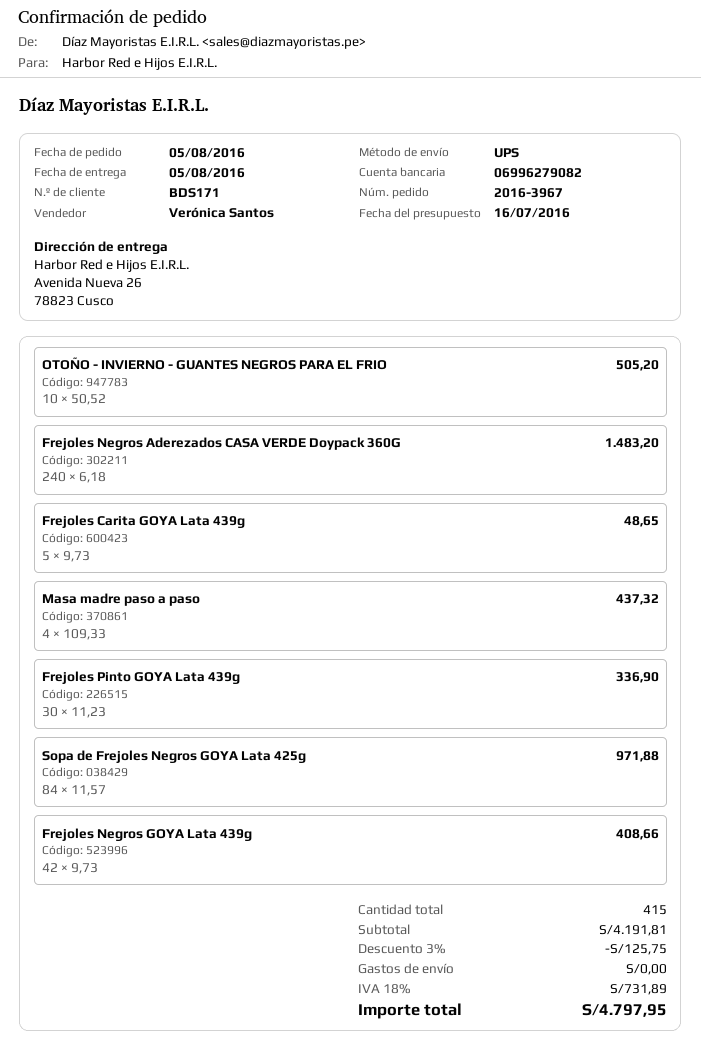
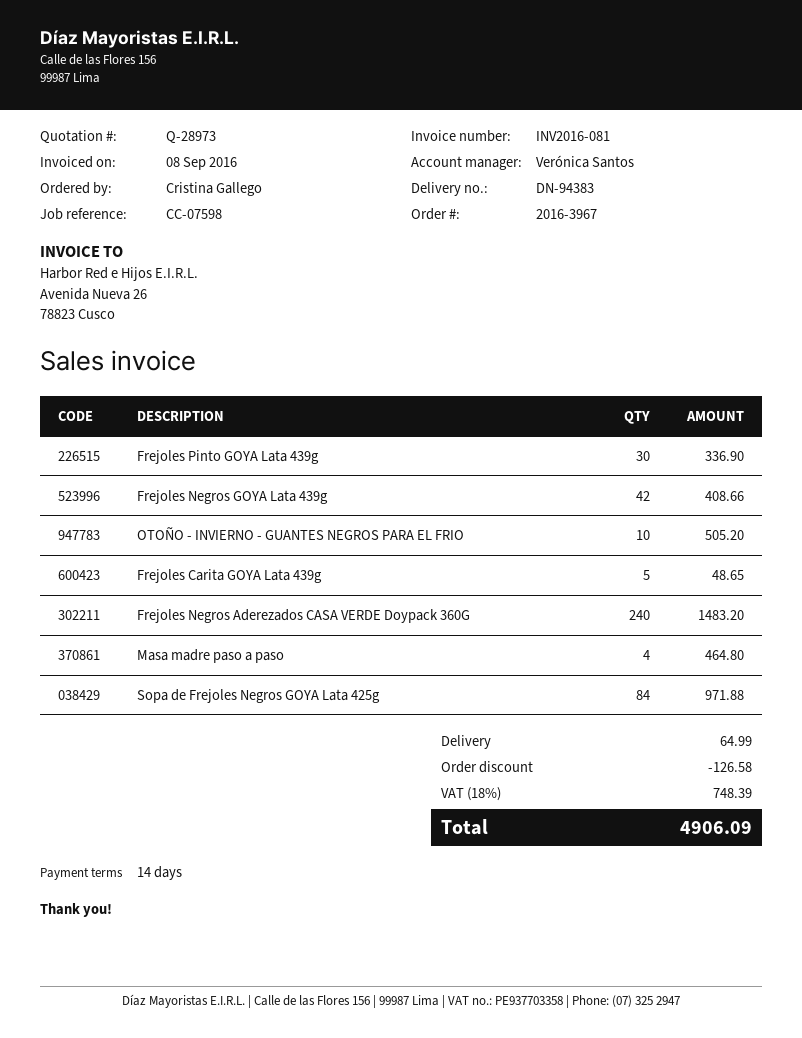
Masa madre paso a paso: 4 for 437.32 -> 4 for 464.80
discount: 125.75 -> 126.58
shipping: 0.00 -> 64.99
tax: 18% = 731.89 -> 18% = 748.39
total: 4797.95 -> 4906.09

